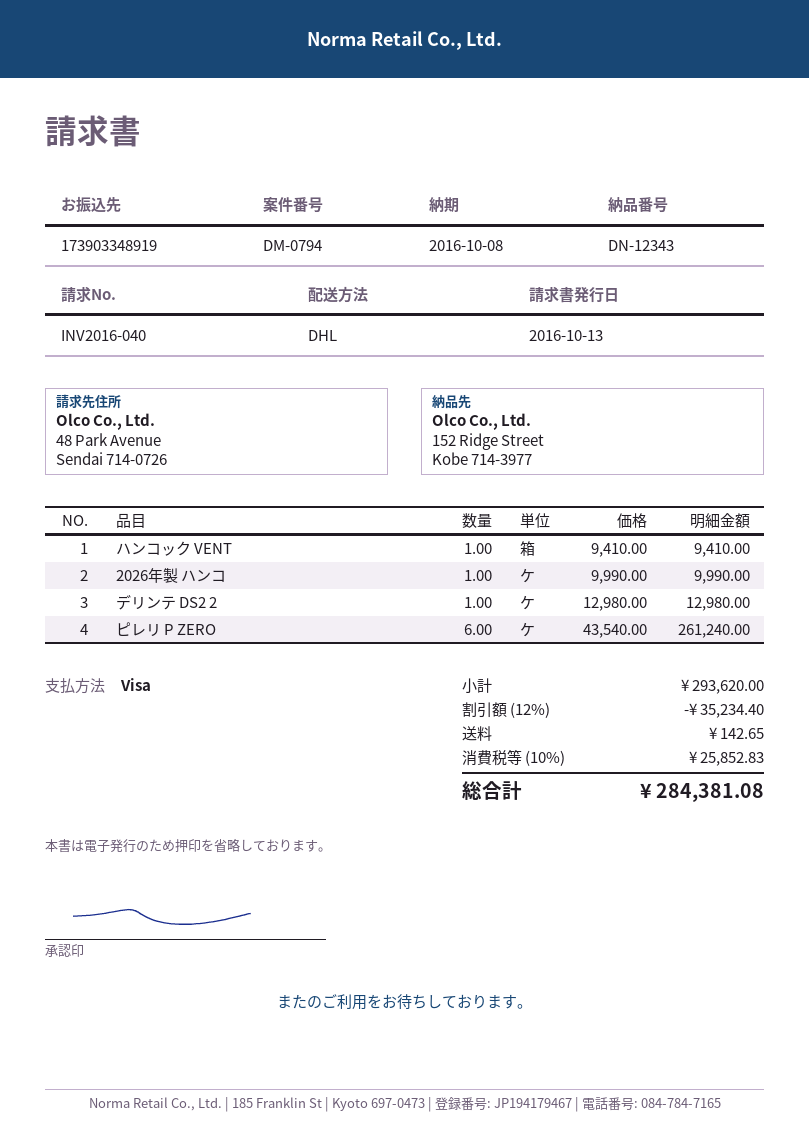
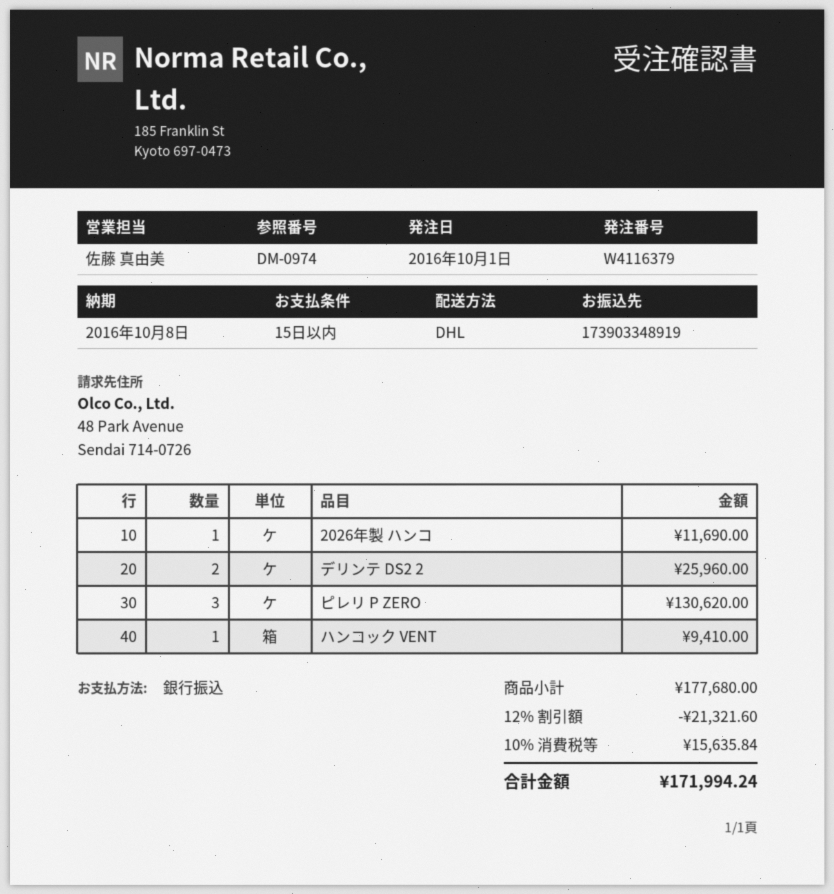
reference: DM-0794 -> DM-0974
payment method: Visa -> bank transfer
2026年製 ハンコ: 1 for 9990.00 -> 1 for 11690.00
デリンテ DS2 2: 1 for 12980.00 -> 2 for 25960.00
ピレリ P ZERO: 6 for 261240.00 -> 3 for 130620.00
subtotal: 293620.00 -> 177680.00
discount: 12% = 35234.40 -> 12% = 21321.60
shipping: 142.65 -> none
tax: 10% = 25852.83 -> 10% = 15635.84
total: 284381.08 -> 171994.24

